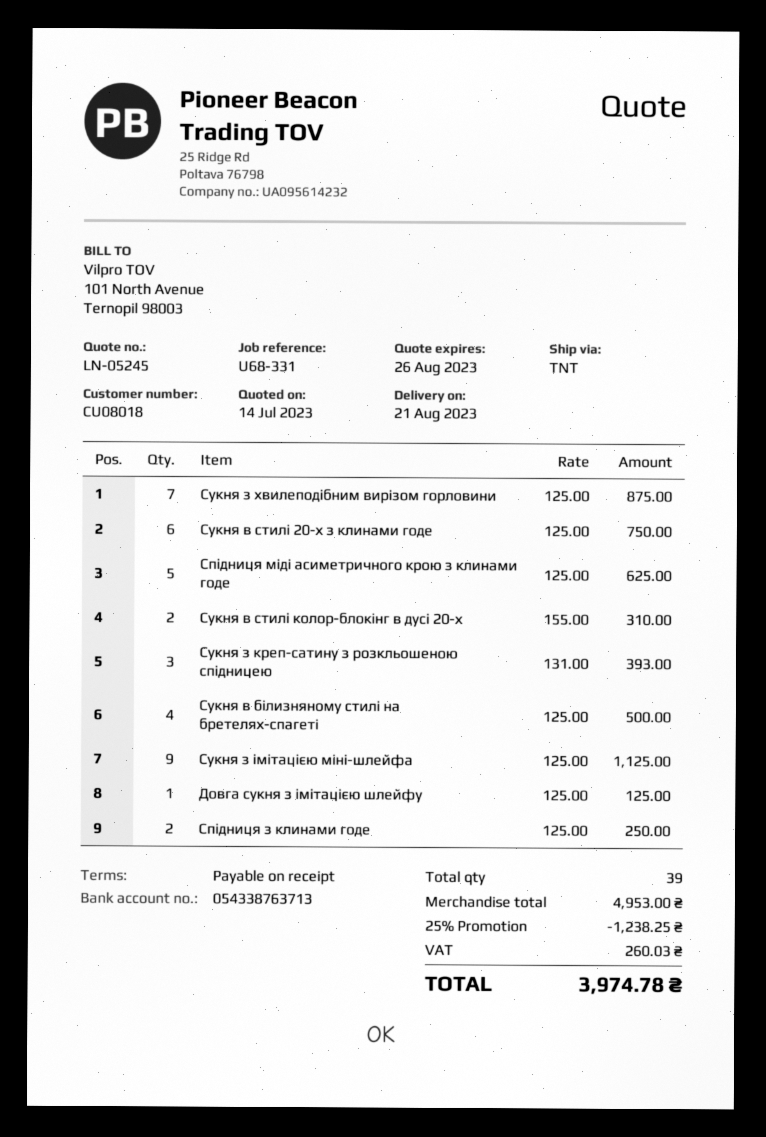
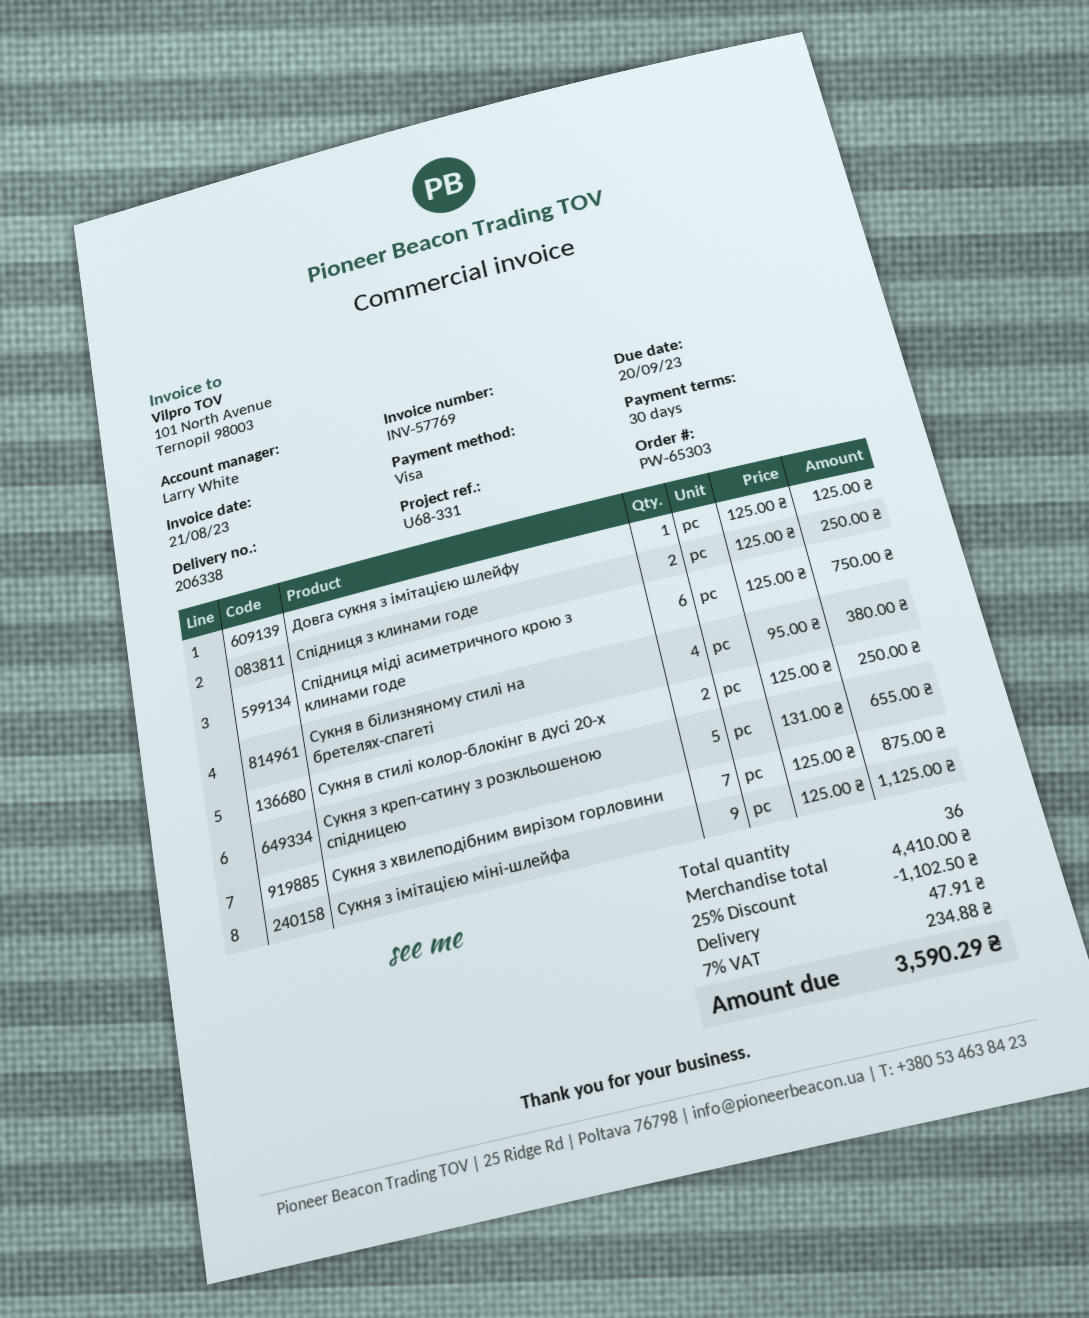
payment terms: on receipt -> 30 days
Сукня в стилі 20-х з клинами годе: 6 x 125.00 = 750.00 -> none
Спідниця міді асиметричного крою з клинами годе: 5 x 125.00 = 625.00 -> 6 x 125.00 = 750.00
Сукня в стилі колор-блокінг в дусі 20-х: 2 x 155.00 = 310.00 -> 2 x 125.00 = 250.00
Сукня з креп-сатину з розкльошеною спідницею: 3 x 131.00 = 393.00 -> 5 x 131.00 = 655.00
Сукня в білизняному стилі на бретелях-спагеті: 4 x 125.00 = 500.00 -> 4 x 95.00 = 380.00
total quantity: 39 -> 36
subtotal: 4953.00 -> 4410.00
discount: 25% = 1238.25 -> 25% = 1102.50
shipping: none -> 47.91
tax: 260.03 -> 234.88
total: 3974.78 -> 3590.29

